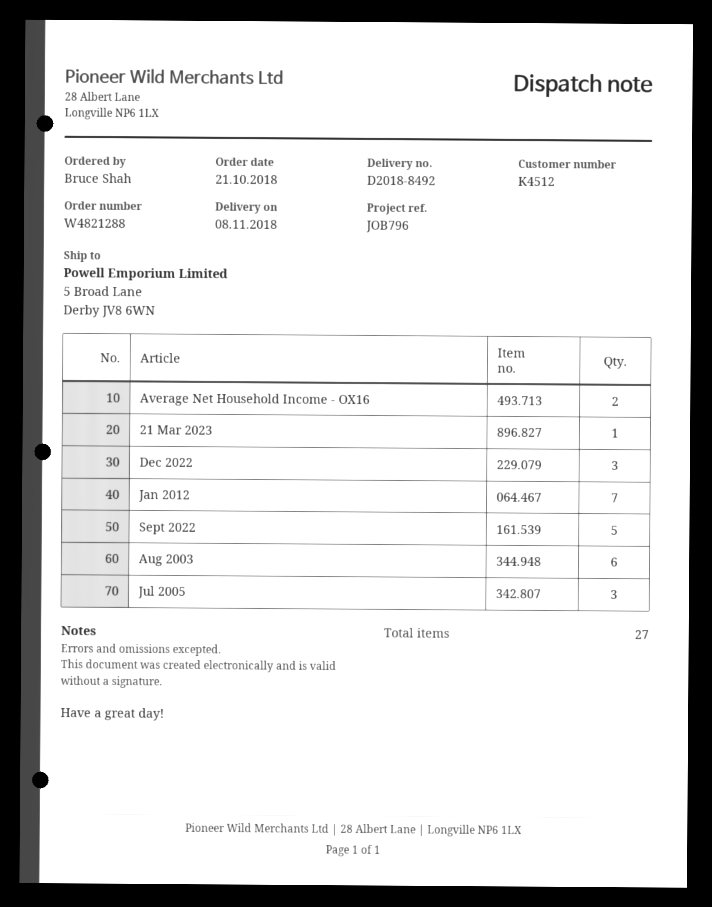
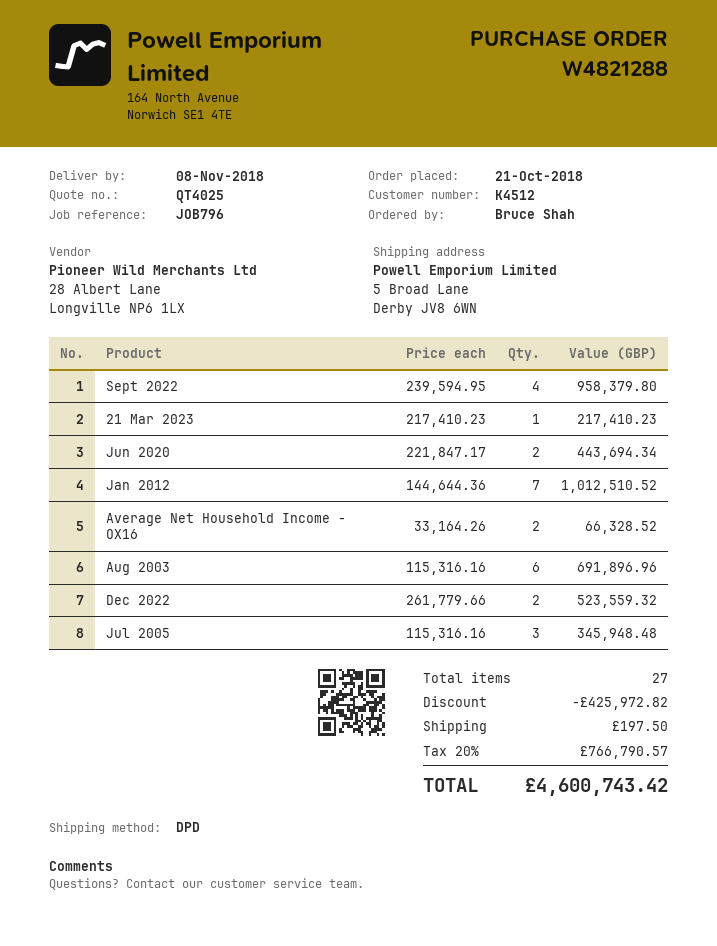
Dec 2022: 3 -> 2
Sept 2022: 5 -> 4
Jun 2020: none -> 2

